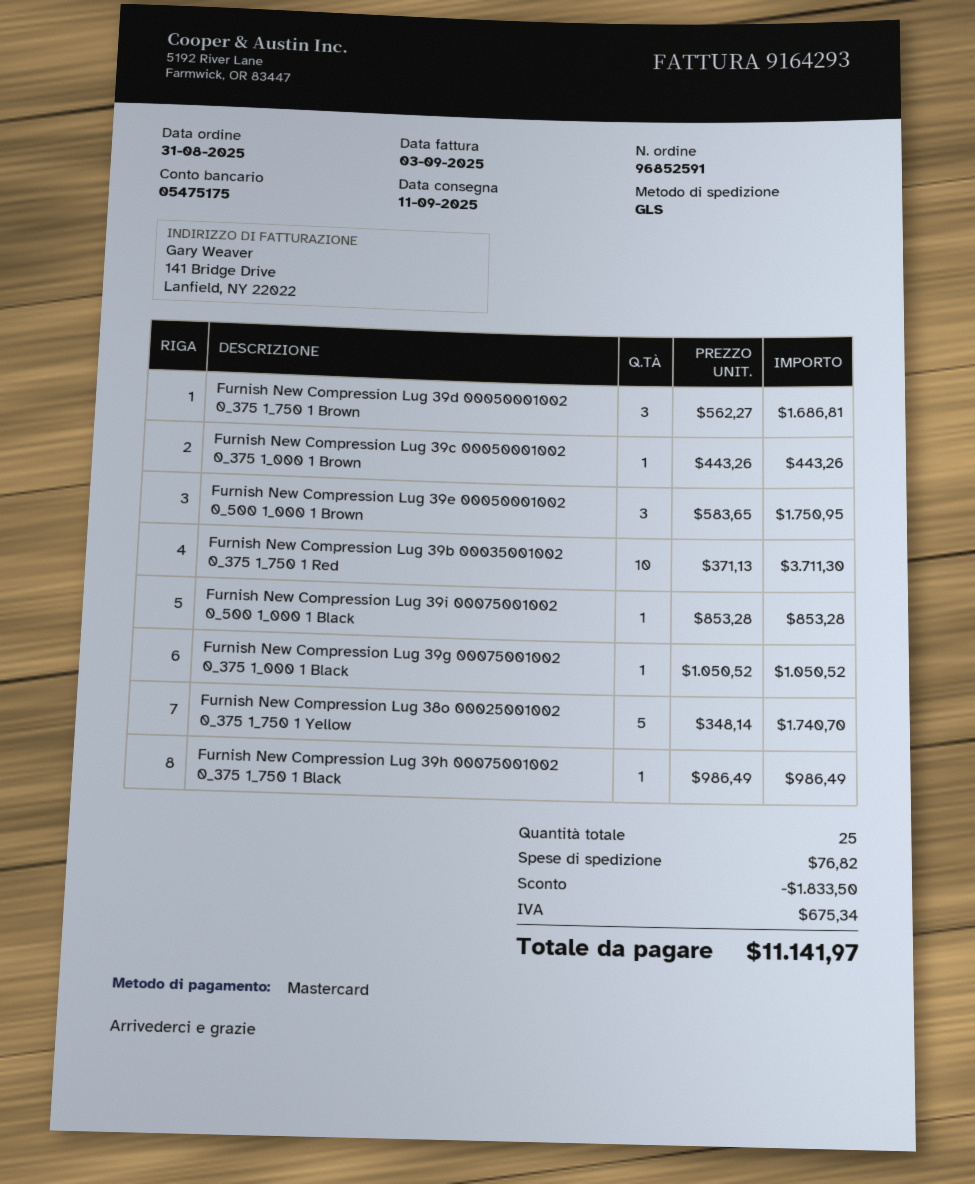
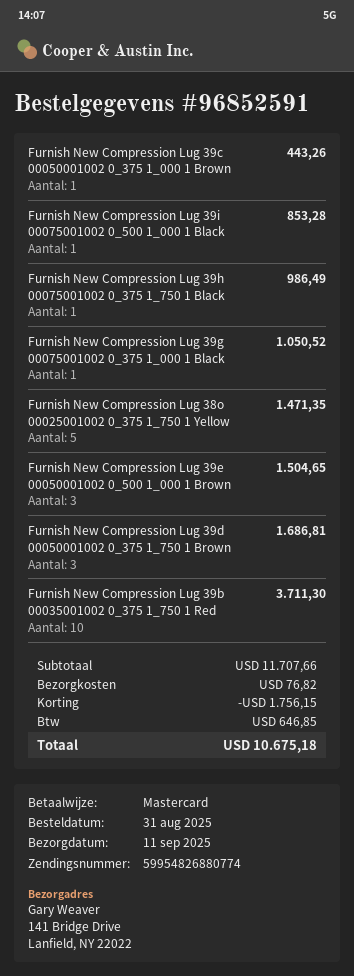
Furnish New Compression Lug 39e 00050001002 0_500 1_000 1 Brown: 3 for 1750.95 -> 3 for 1504.65
Furnish New Compression Lug 38o 00025001002 0_375 1_750 1 Yellow: 5 for 1740.70 -> 5 for 1471.35
discount: 1833.50 -> 1756.15
tax: 675.34 -> 646.85
total: 11141.97 -> 10675.18

